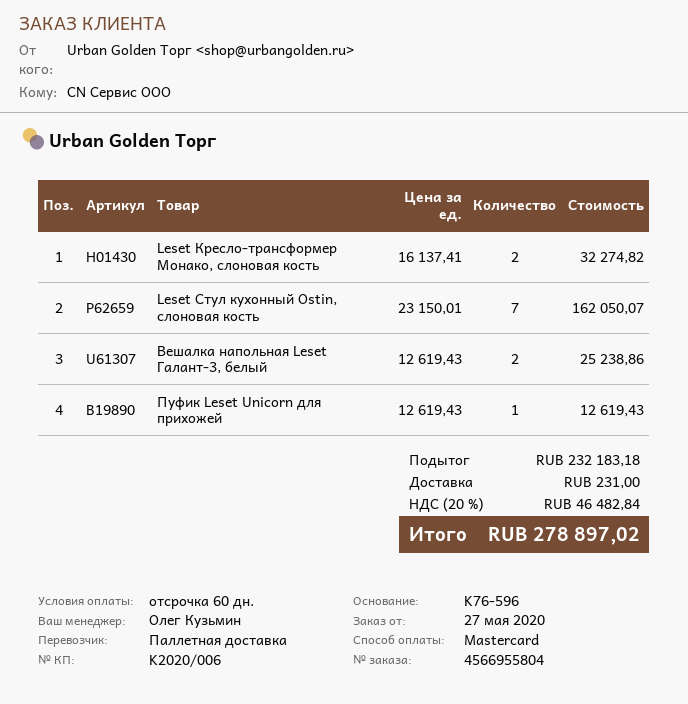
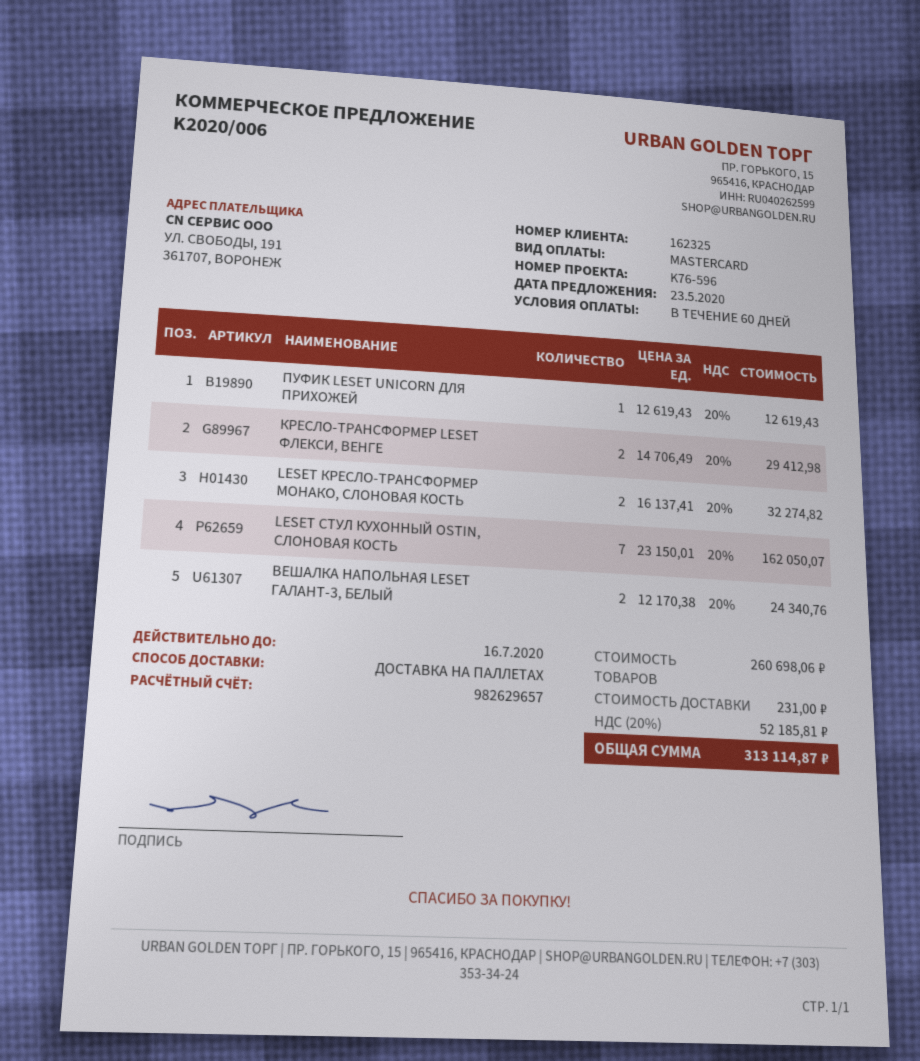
Вешалка напольная Leset Галант-3, белый: 2 x 12619.43 = 25238.86 -> 2 x 12170.38 = 24340.76
КРЕСЛО-ТРАНСФОРМЕР LESET ФЛЕКСИ, ВЕНГЕ: none -> 2 x 14706.49 = 29412.98
subtotal: 232183.18 -> 260698.06
tax: 20% = 46482.84 -> 20% = 52185.81
total: 278897.02 -> 313114.87

